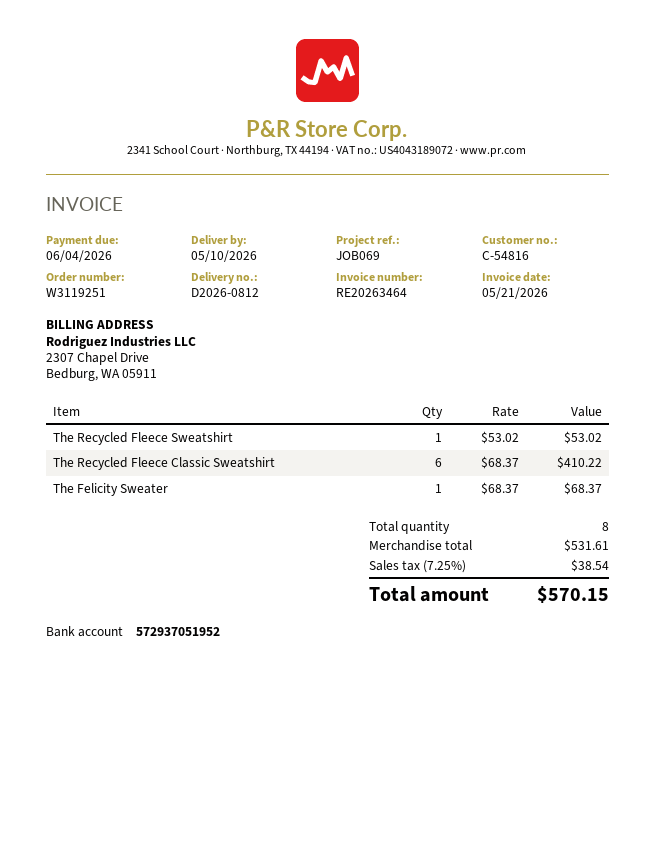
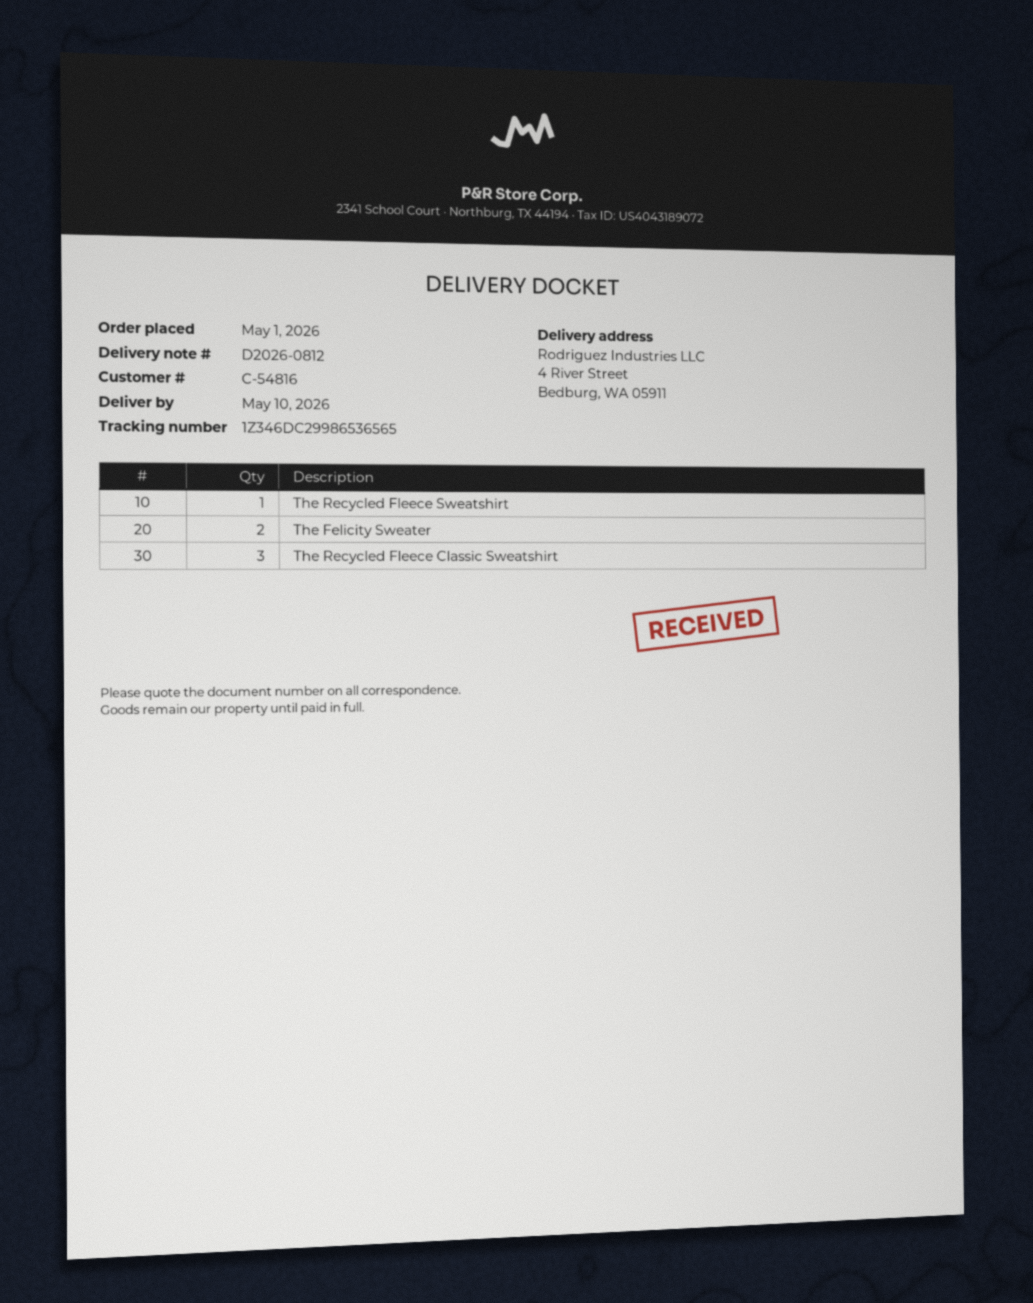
The Recycled Fleece Classic Sweatshirt: 6 -> 3
The Felicity Sweater: 1 -> 2

